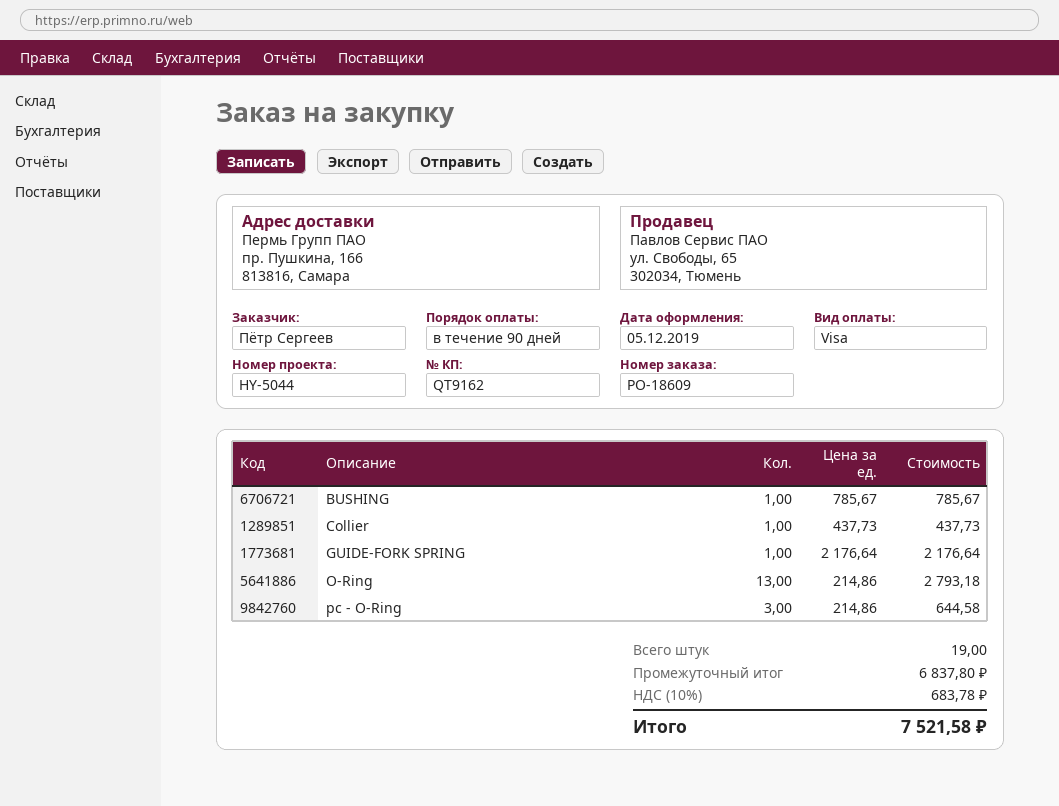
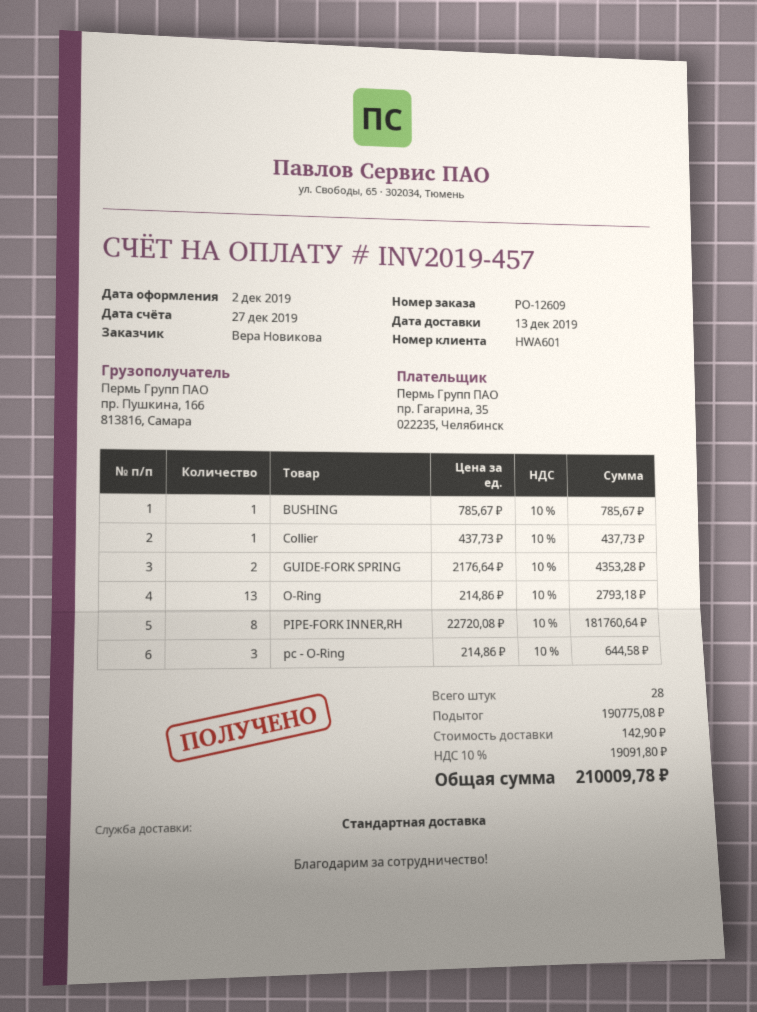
order number: PO-18609 -> PO-12609
order date: 2019-12-05 -> 2019-12-02
ordered by: Пётр Сергеев -> Вера Новикова
GUIDE-FORK SPRING: 1 x 2176.64 = 2176.64 -> 2 x 2176.64 = 4353.28
PIPE-FORK INNER,RH: none -> 8 x 22720.08 = 181760.64
total quantity: 19 -> 28
subtotal: 6837.80 -> 190775.08
shipping: none -> 142.90
tax: 10% = 683.78 -> 10% = 19091.80
total: 7521.58 -> 210009.78

